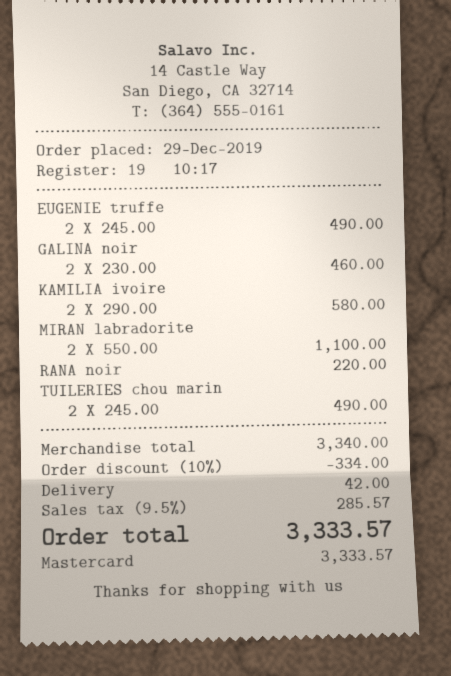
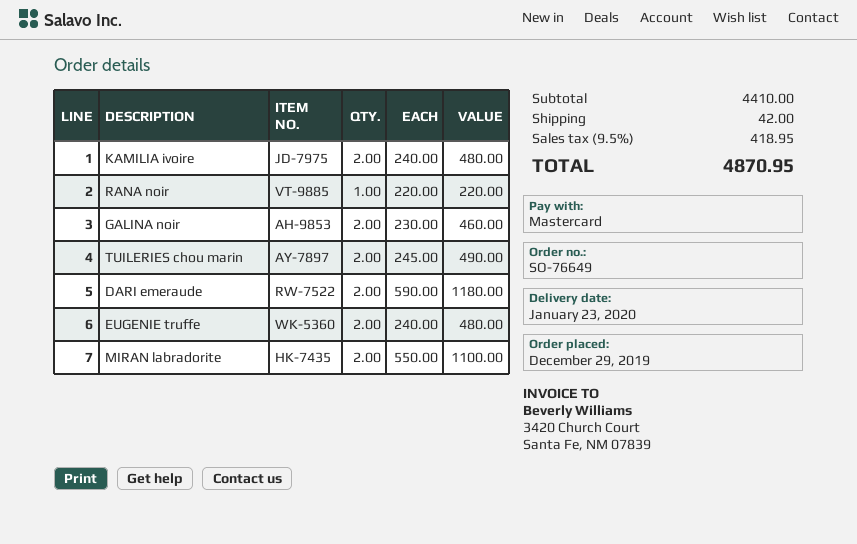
EUGENIE truffe: 2 x 245.00 = 490.00 -> 2 x 240.00 = 480.00
KAMILIA ivoire: 2 x 290.00 = 580.00 -> 2 x 240.00 = 480.00
DARI emeraude: none -> 2 x 590.00 = 1180.00
subtotal: 3340.00 -> 4410.00
discount: 10% = 334.00 -> none
tax: 9.5% = 285.57 -> 9.5% = 418.95
total: 3333.57 -> 4870.95

